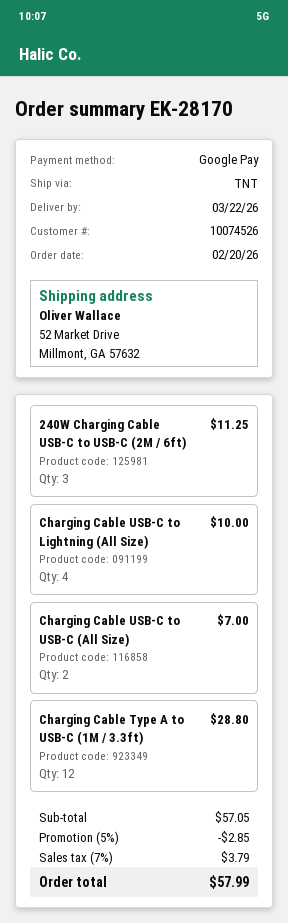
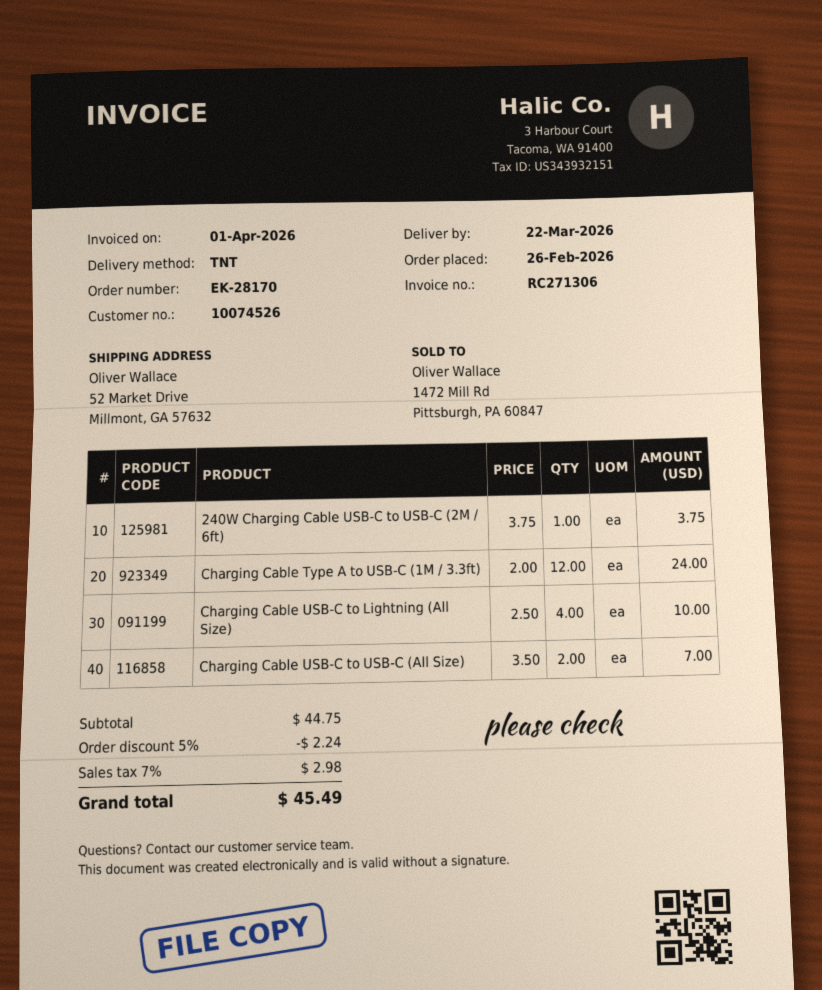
order date: 2026-02-20 -> 2026-02-26
240W Charging Cable USB-C to USB-C (2M / 6ft): 3 for 11.25 -> 1 for 3.75
Charging Cable Type A to USB-C (1M / 3.3ft): 12 for 28.80 -> 12 for 24.00
subtotal: 57.05 -> 44.75
discount: 5% = 2.85 -> 5% = 2.24
tax: 7% = 3.79 -> 7% = 2.98
total: 57.99 -> 45.49

